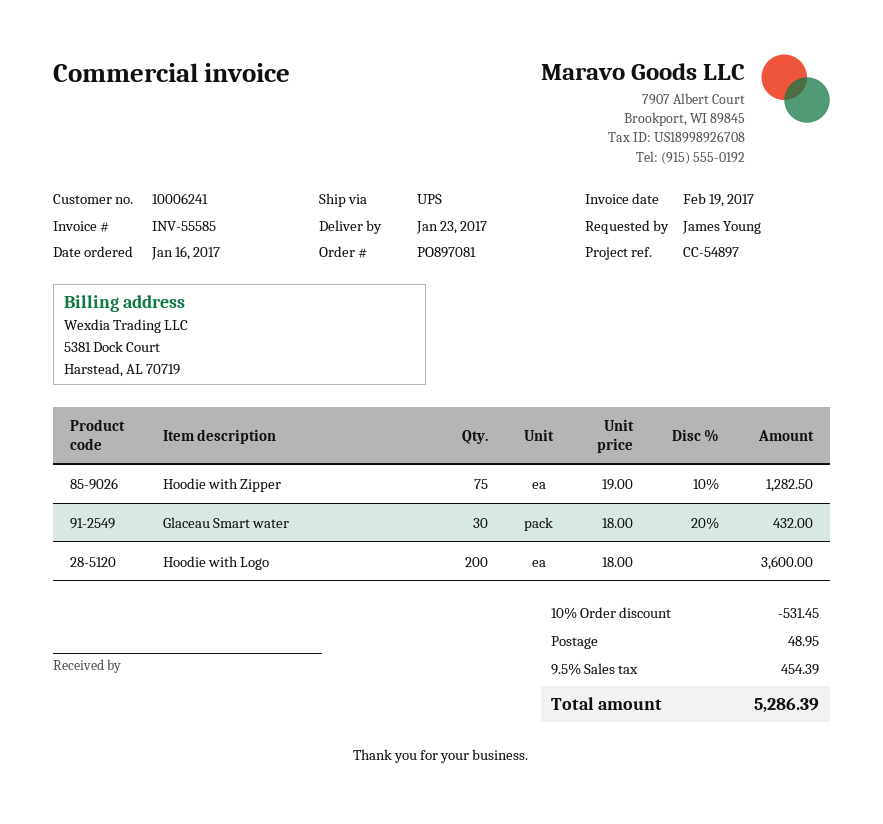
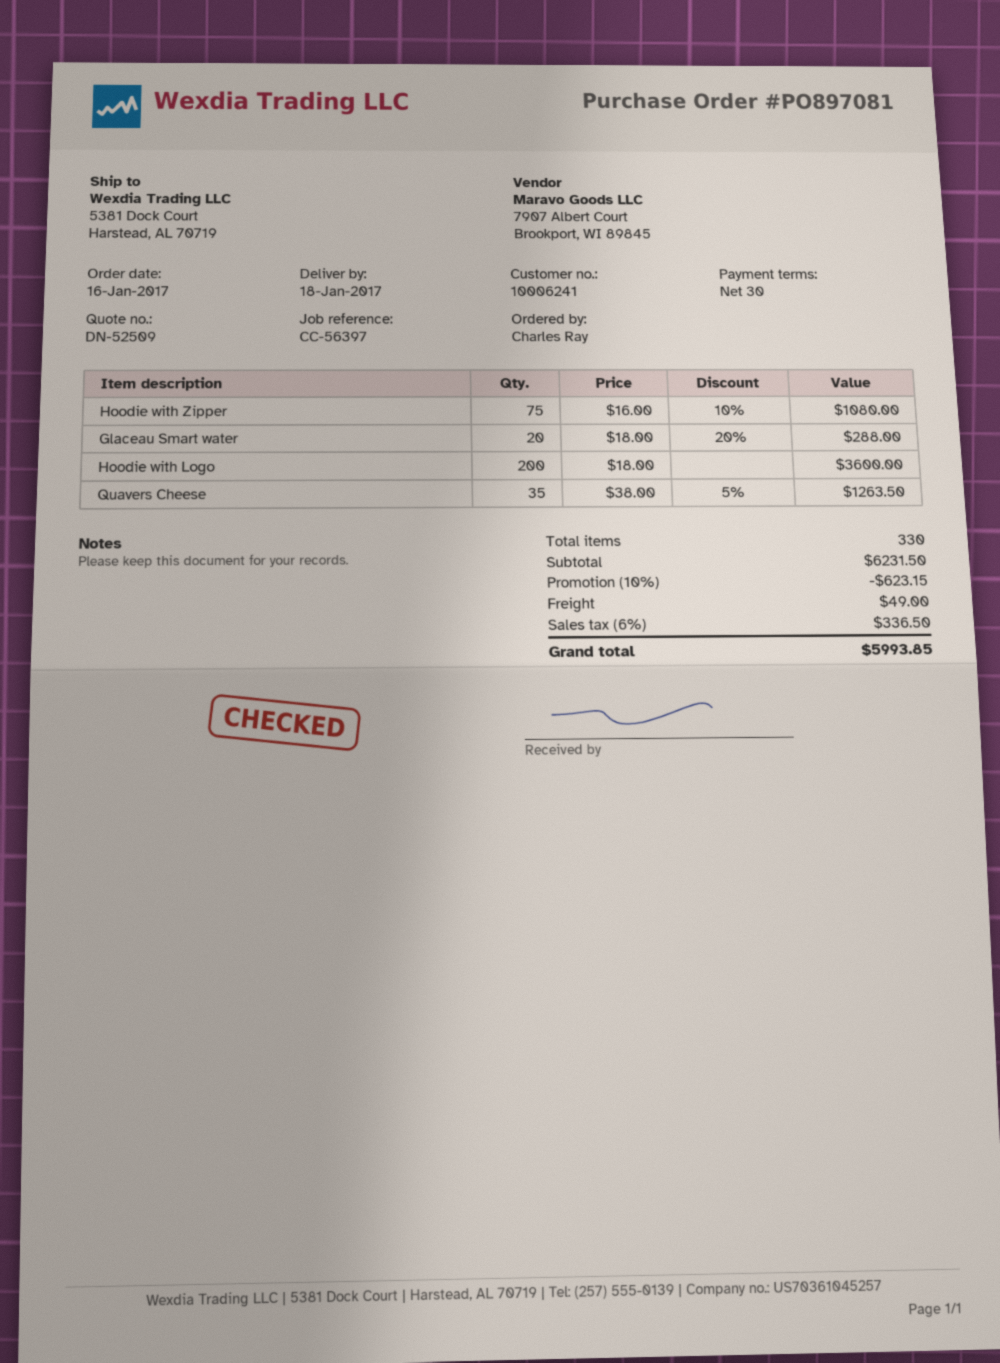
delivery date: 2017-01-23 -> 2017-01-18
reference: CC-54897 -> CC-56397
ordered by: James Young -> Charles Ray
Hoodie with Zipper: 75 x 19.00 - 10% = 1282.50 -> 75 x 16.00 - 10% = 1080.00
Glaceau Smart water: 30 x 18.00 - 20% = 432.00 -> 20 x 18.00 - 20% = 288.00
Quavers Cheese: none -> 35 x 38.00 - 5% = 1263.50
discount: 10% = 531.45 -> 10% = 623.15
shipping: 48.95 -> 49.00
tax: 9.5% = 454.39 -> 6% = 336.50
total: 5286.39 -> 5993.85

